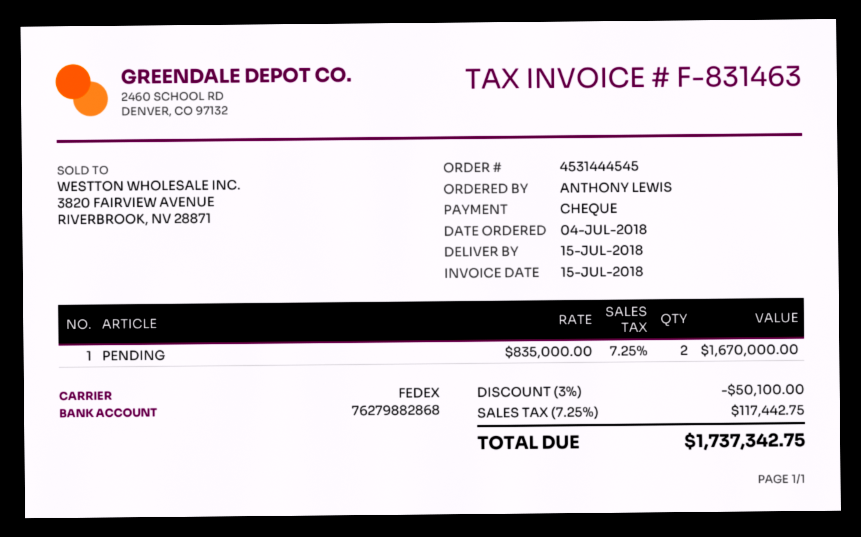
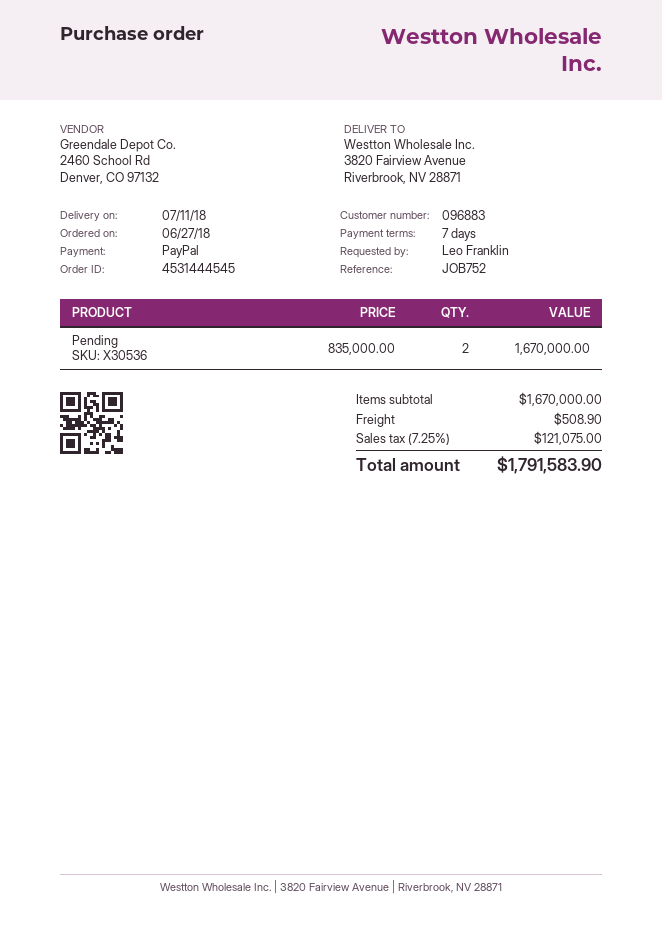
order date: 2018-07-04 -> 2018-06-27
delivery date: 2018-07-15 -> 2018-07-11
ordered by: ANTHONY LEWIS -> Leo Franklin
payment method: cheque -> PayPal
discount: 3% = 50100.00 -> none
shipping: none -> 508.90
tax: 7.25% = 117442.75 -> 7.25% = 121075.00
total: 1737342.75 -> 1791583.90

